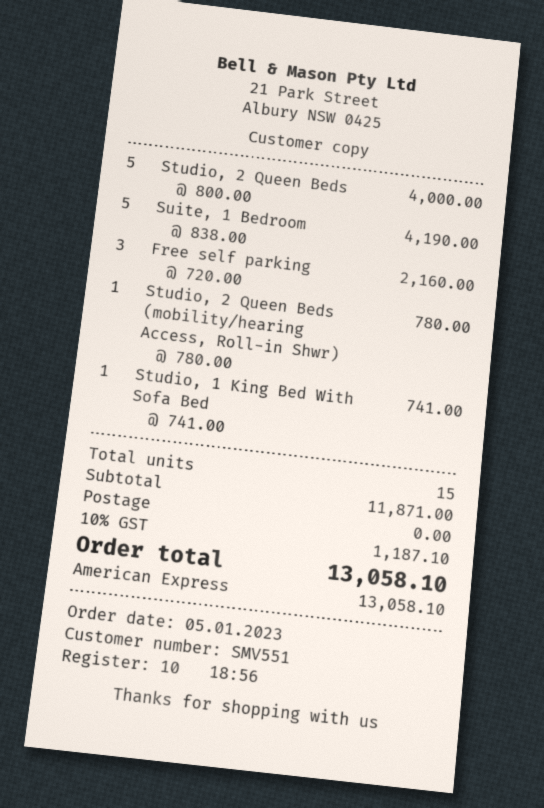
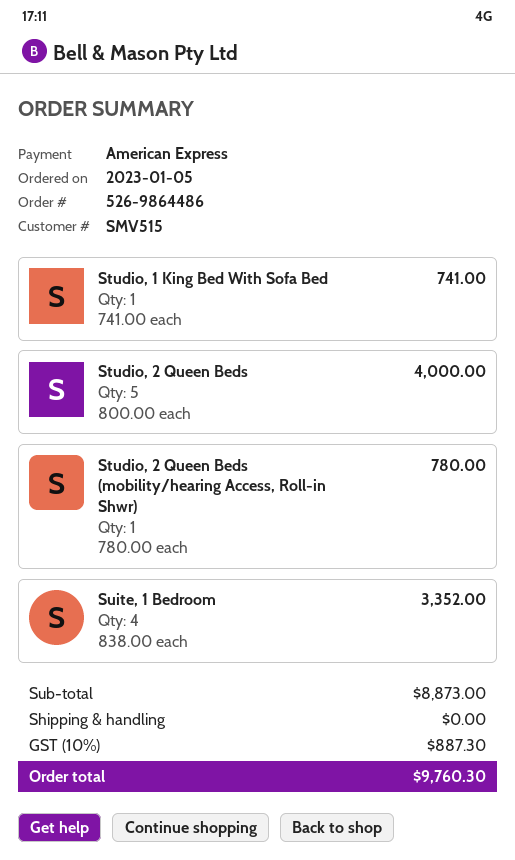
customer number: SMV551 -> SMV515
Suite, 1 Bedroom: 5 x 838.00 = 4190.00 -> 4 x 838.00 = 3352.00
Free self parking: 3 x 720.00 = 2160.00 -> none
subtotal: 11871.00 -> 8873.00
tax: 10% = 1187.10 -> 10% = 887.30
total: 13058.10 -> 9760.30

